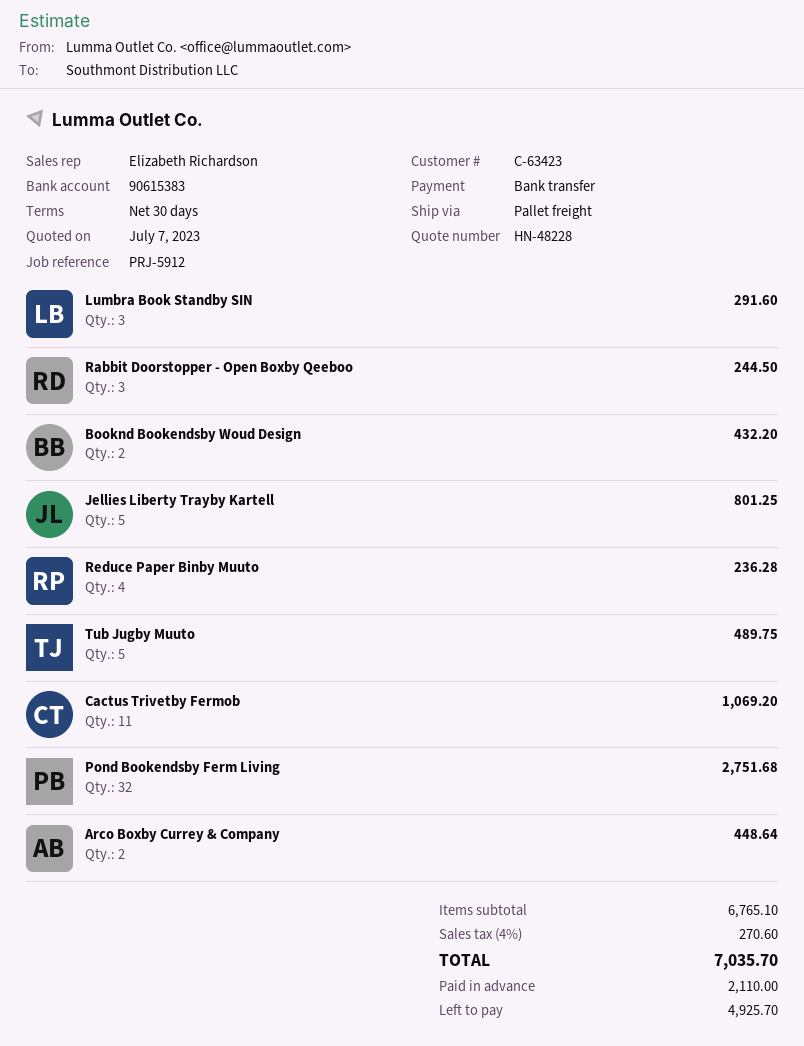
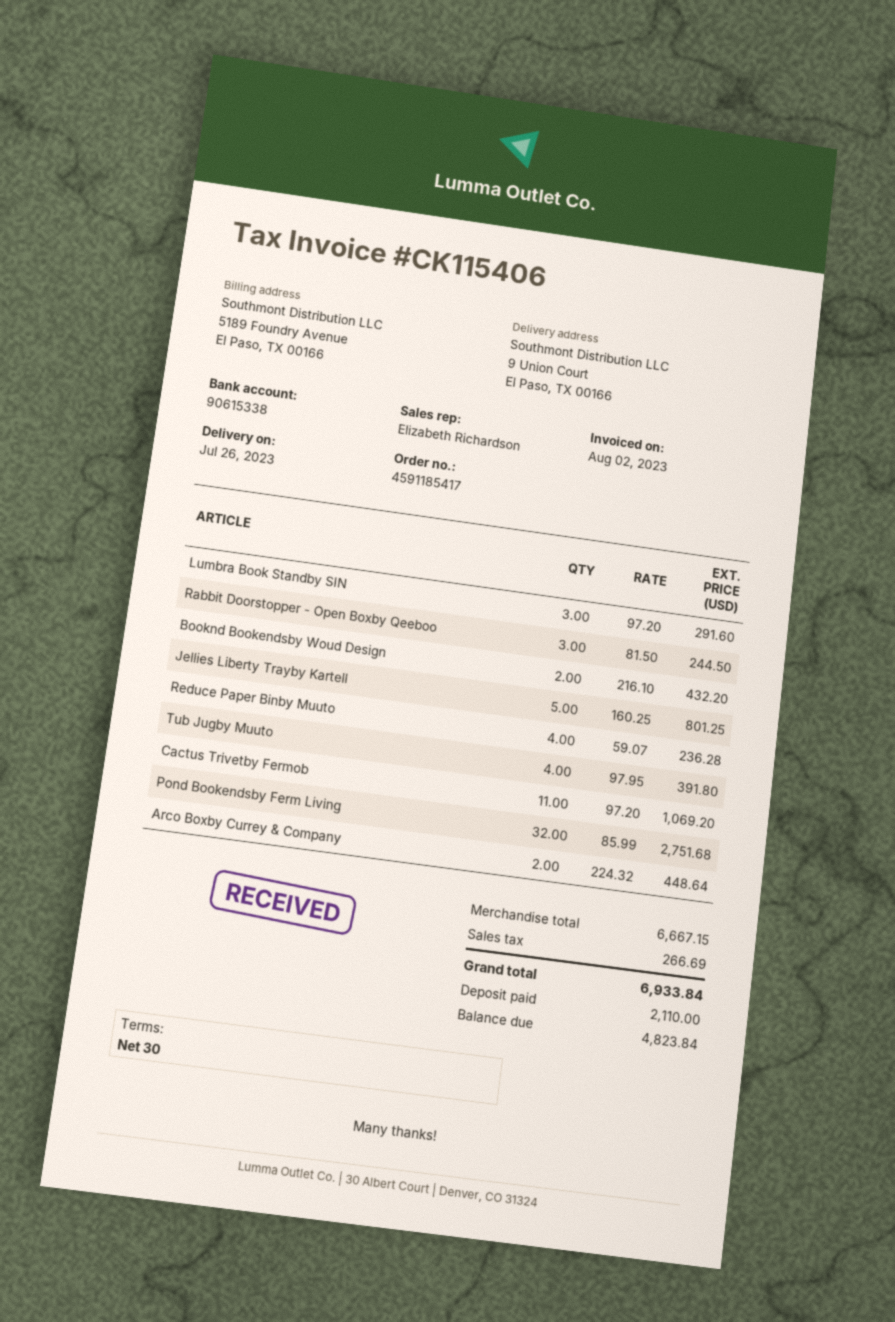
bank account: 90615383 -> 90615338
Tub Jugby Muuto: 5 for 489.75 -> 4 for 391.80
subtotal: 6765.10 -> 6667.15
tax: 270.60 -> 266.69
total: 7035.70 -> 6933.84
balance: 4925.70 -> 4823.84

